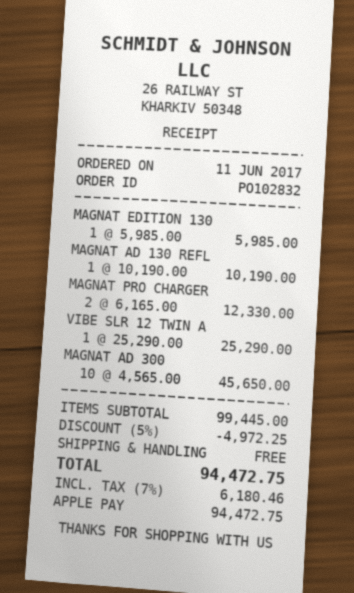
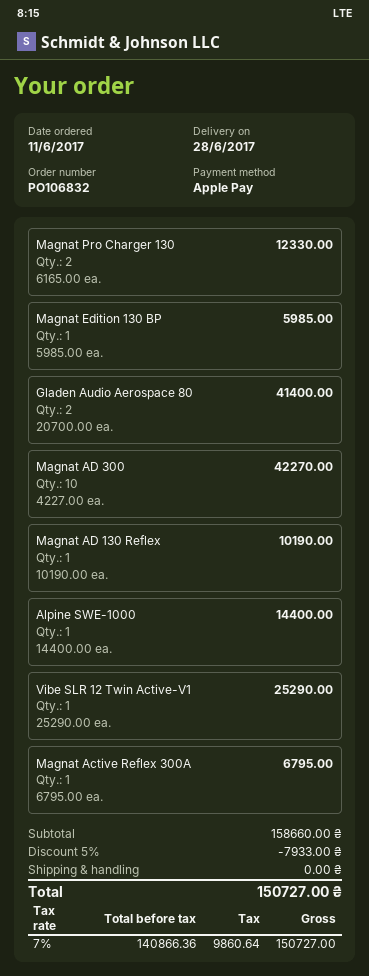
order number: PO102832 -> PO106832
MAGNAT AD 300: 10 x 4565.00 = 45650.00 -> 10 x 4227.00 = 42270.00
Gladen Audio Aerospace 80: none -> 2 x 20700.00 = 41400.00
Alpine SWE-1000: none -> 1 x 14400.00 = 14400.00
Magnat Active Reflex 300A: none -> 1 x 6795.00 = 6795.00
subtotal: 99445.00 -> 158660.00
discount: 5% = 4972.25 -> 5% = 7933.00
tax: 7% = 6180.46 -> 7% = 9860.64
total: 94472.75 -> 150727.00

